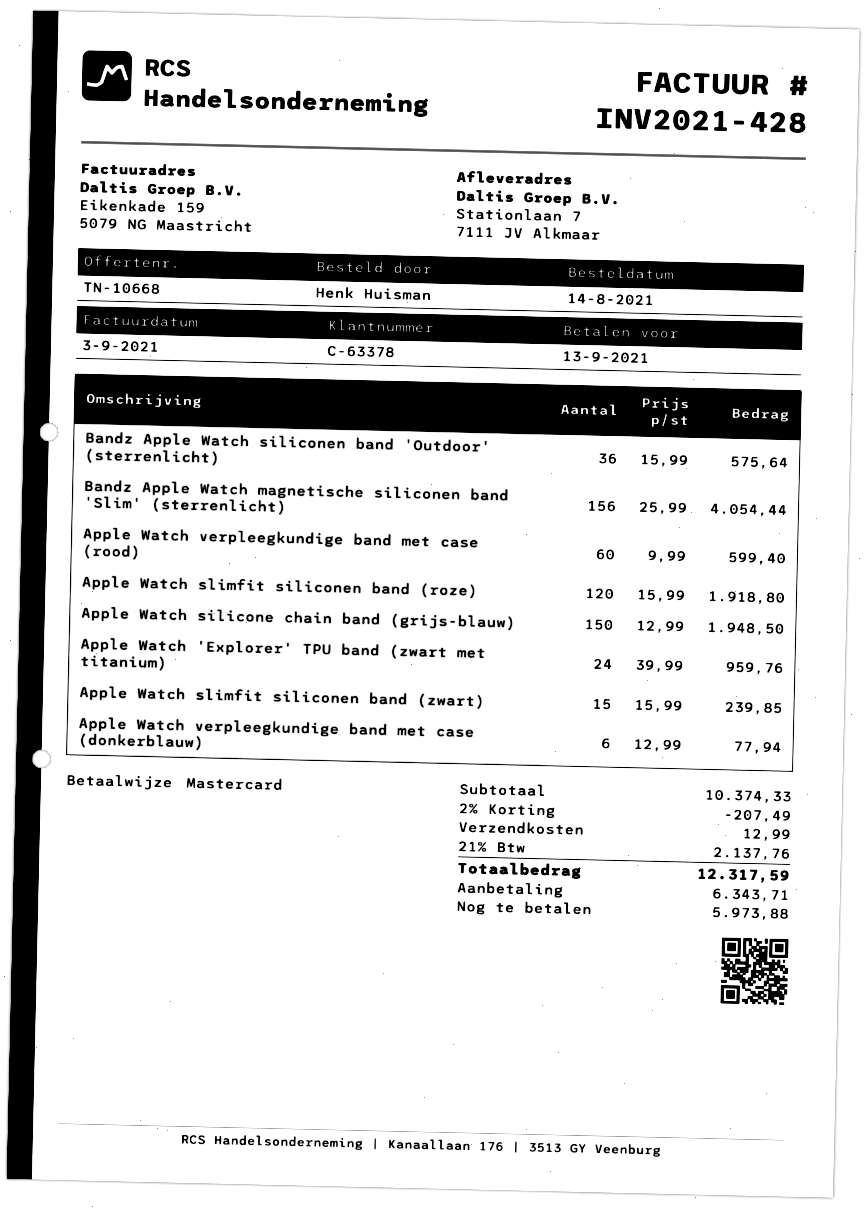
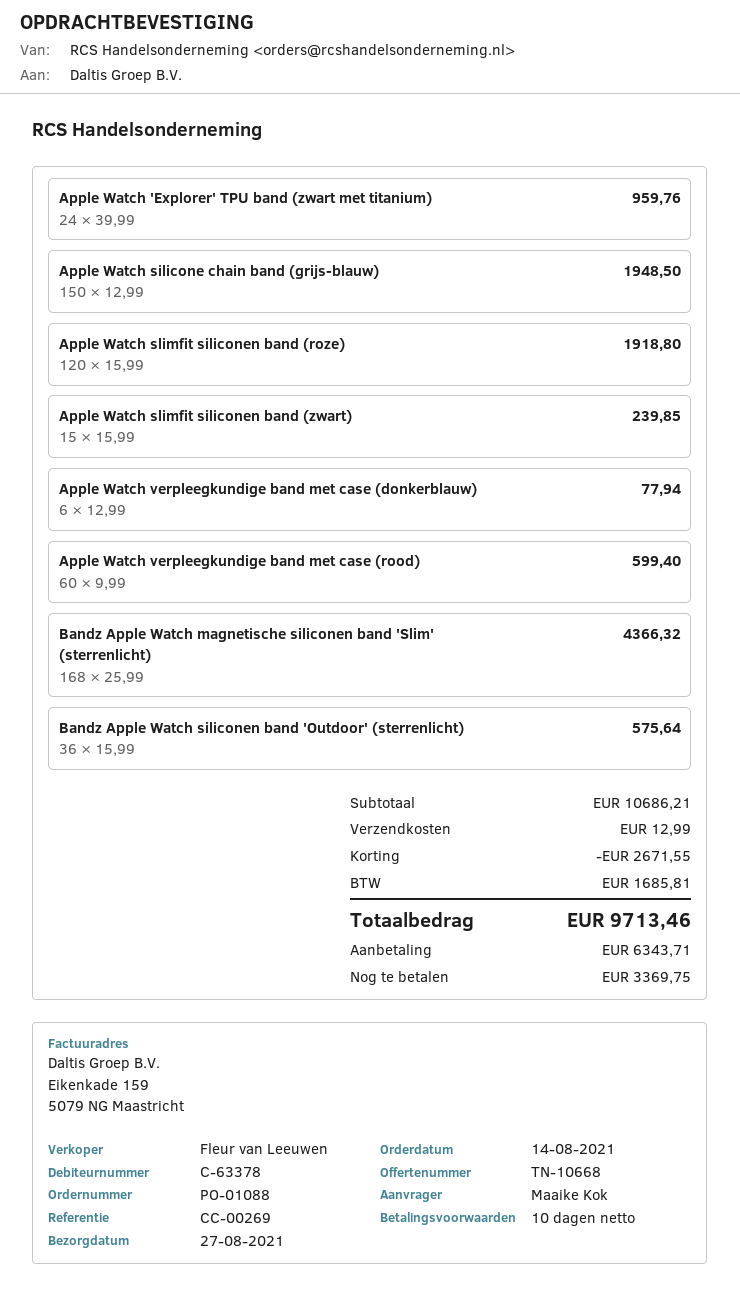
ordered by: Henk Huisman -> Maaike Kok
Bandz Apple Watch magnetische siliconen band 'Slim' (sterrenlicht): 156 x 25.99 = 4054.44 -> 168 x 25.99 = 4366.32
subtotal: 10374.33 -> 10686.21
discount: 207.49 -> 2671.55
tax: 2137.76 -> 1685.81
total: 12317.59 -> 9713.46
balance: 5973.88 -> 3369.75

